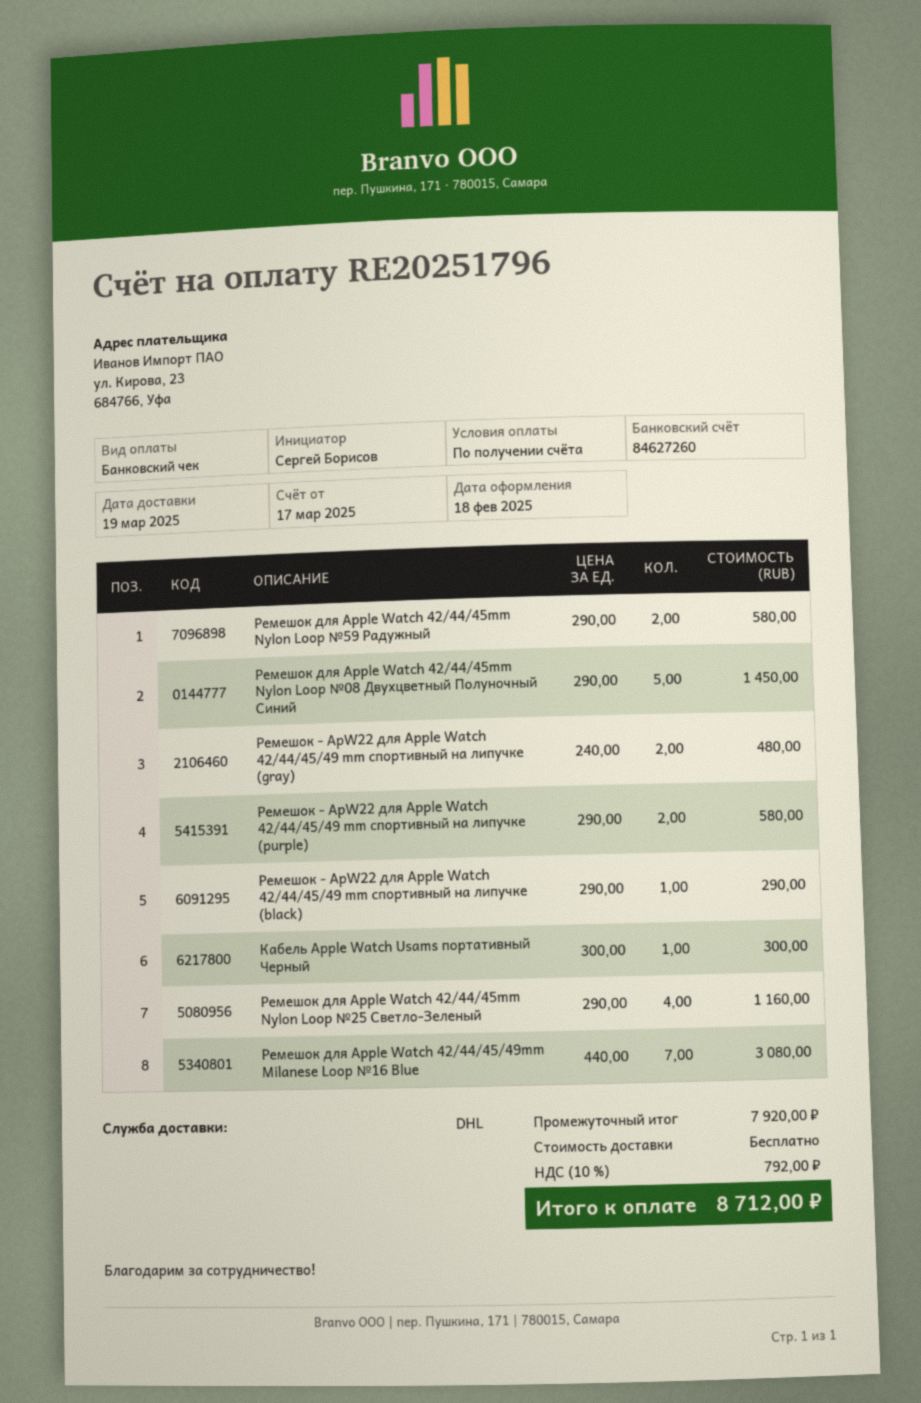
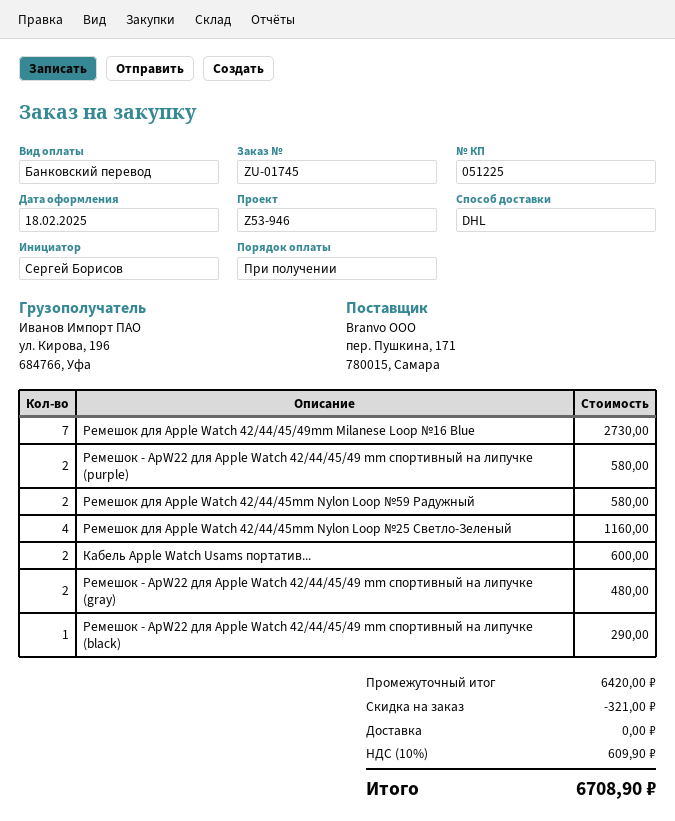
payment method: cheque -> bank transfer
Ремешок для Apple Watch 42/44/45mm Nylon Loop №08 Двухцветный Полуночный Синий: 5 for 1450.00 -> none
Кабель Apple Watch Usams портативный Черный: 1 for 300.00 -> 2 for 600.00
Ремешок для Apple Watch 42/44/45/49mm Milanese Loop №16 Blue: 7 for 3080.00 -> 7 for 2730.00
subtotal: 7920.00 -> 6420.00
discount: none -> 321.00
tax: 10% = 792.00 -> 10% = 609.90
total: 8712.00 -> 6708.90

